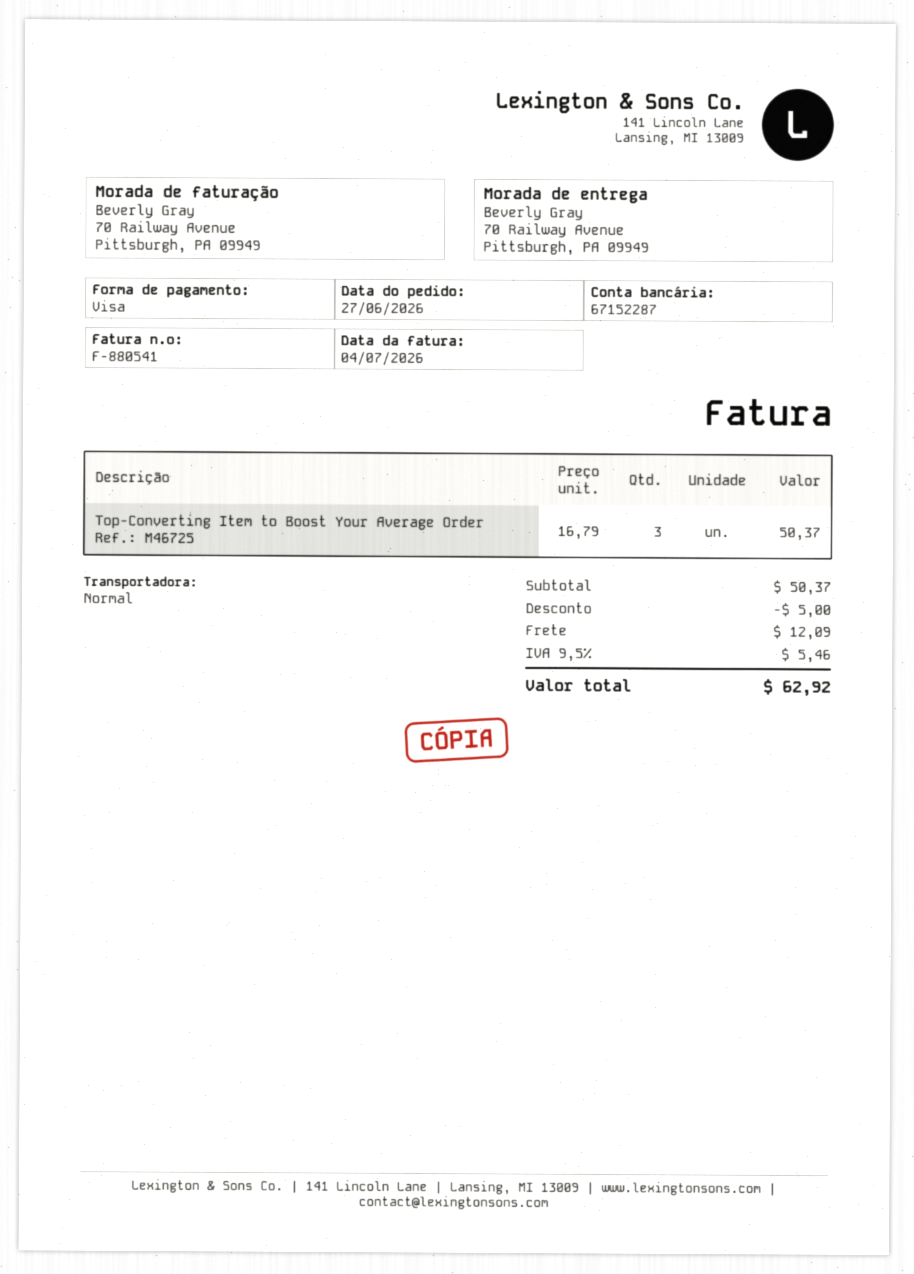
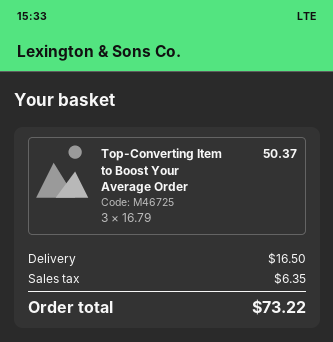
discount: 5.00 -> none
shipping: 12.09 -> 16.50
tax: 5.46 -> 6.35
total: 62.92 -> 73.22

